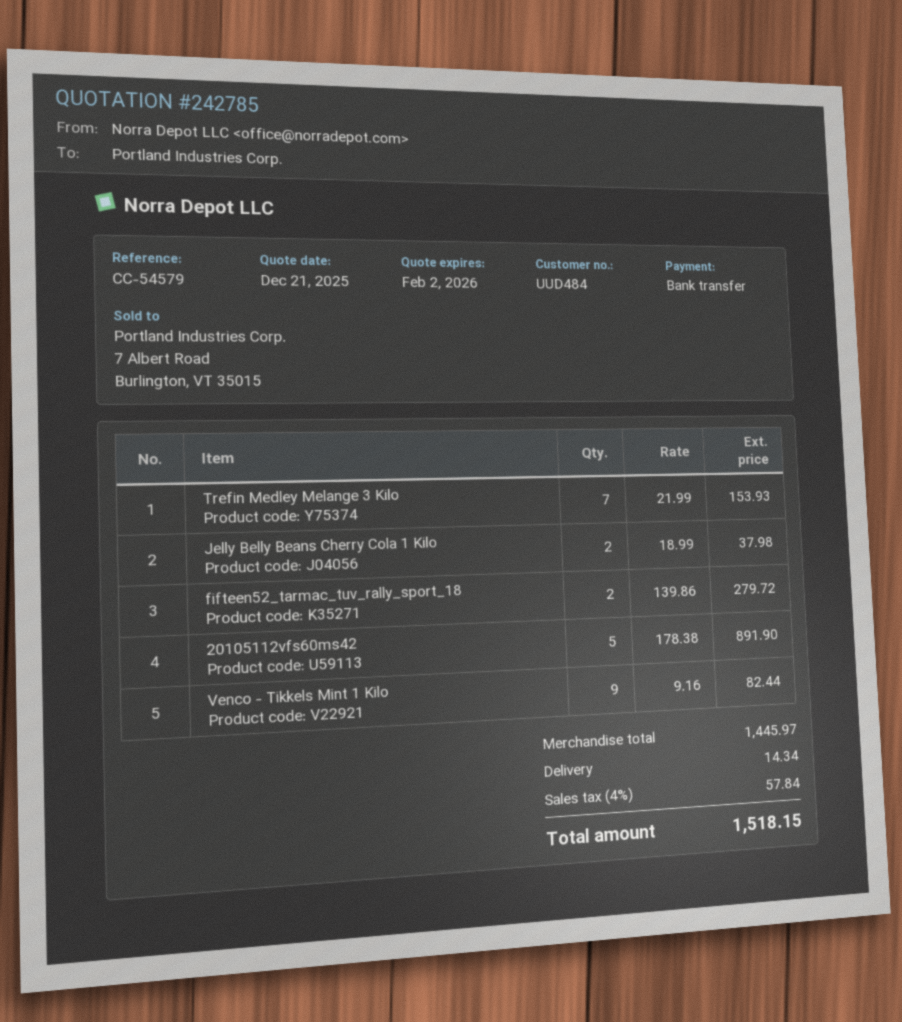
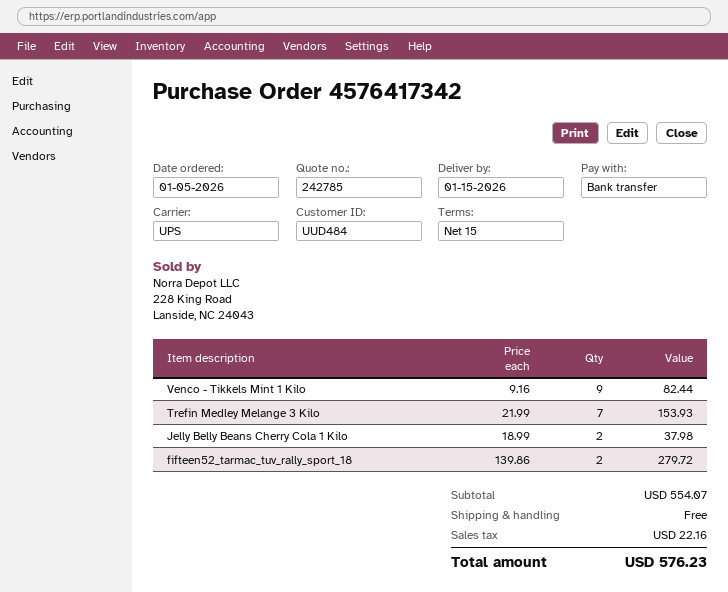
20105112vfs60ms42: 5 x 178.38 = 891.90 -> none
subtotal: 1445.97 -> 554.07
shipping: 14.34 -> 0.00
tax: 57.84 -> 22.16
total: 1518.15 -> 576.23

